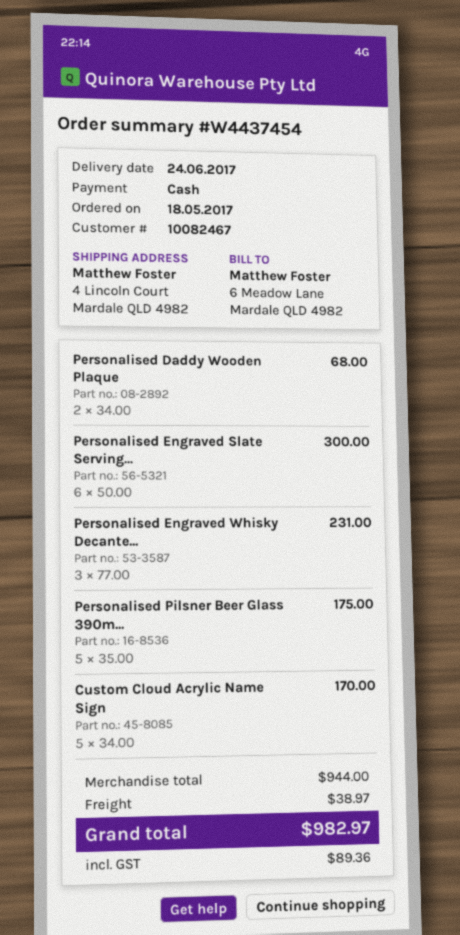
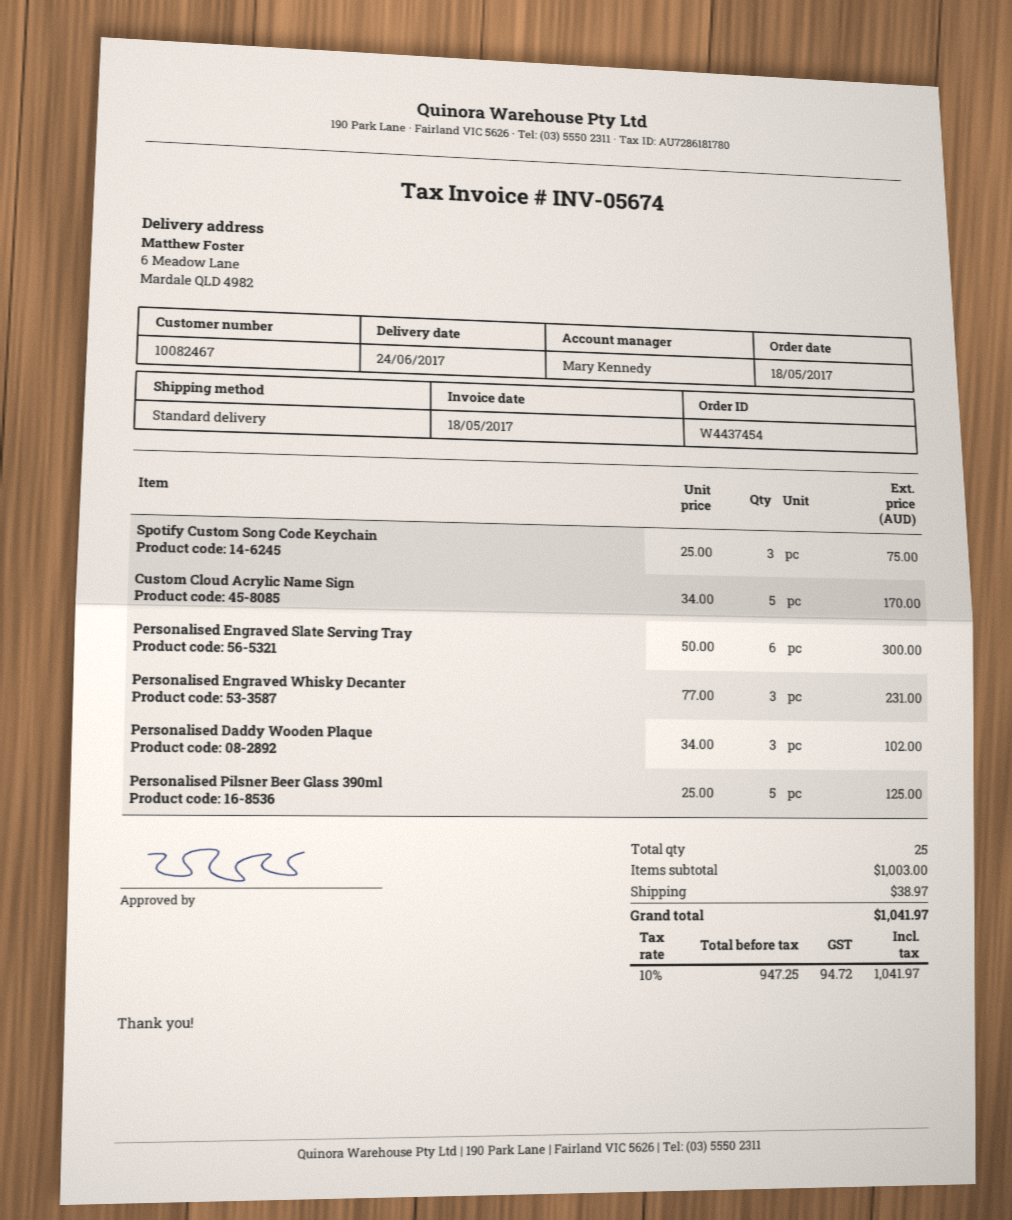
ship to: 4 Lincoln Court, Mardale QLD 4982 -> 6 Meadow Lane, Mardale QLD 4982
Personalised Daddy Wooden Plaque: 2 x 34.00 = 68.00 -> 3 x 34.00 = 102.00
Personalised Pilsner Beer Glass 390m...: 5 x 35.00 = 175.00 -> 5 x 25.00 = 125.00
Spotify Custom Song Code Keychain: none -> 3 x 25.00 = 75.00
subtotal: 944.00 -> 1003.00
tax: 89.36 -> 94.72
total: 982.97 -> 1041.97

